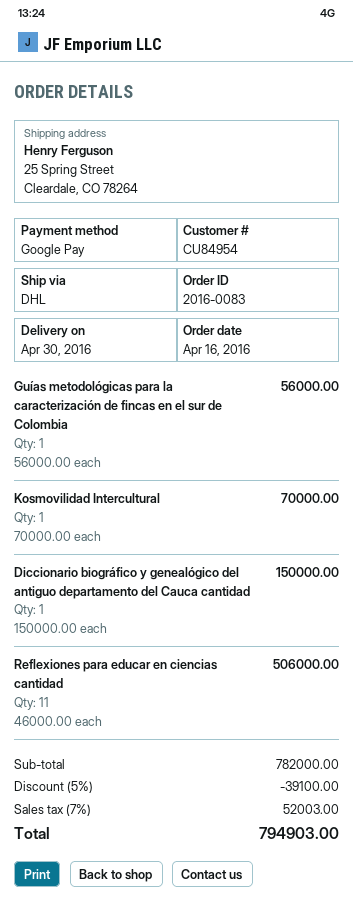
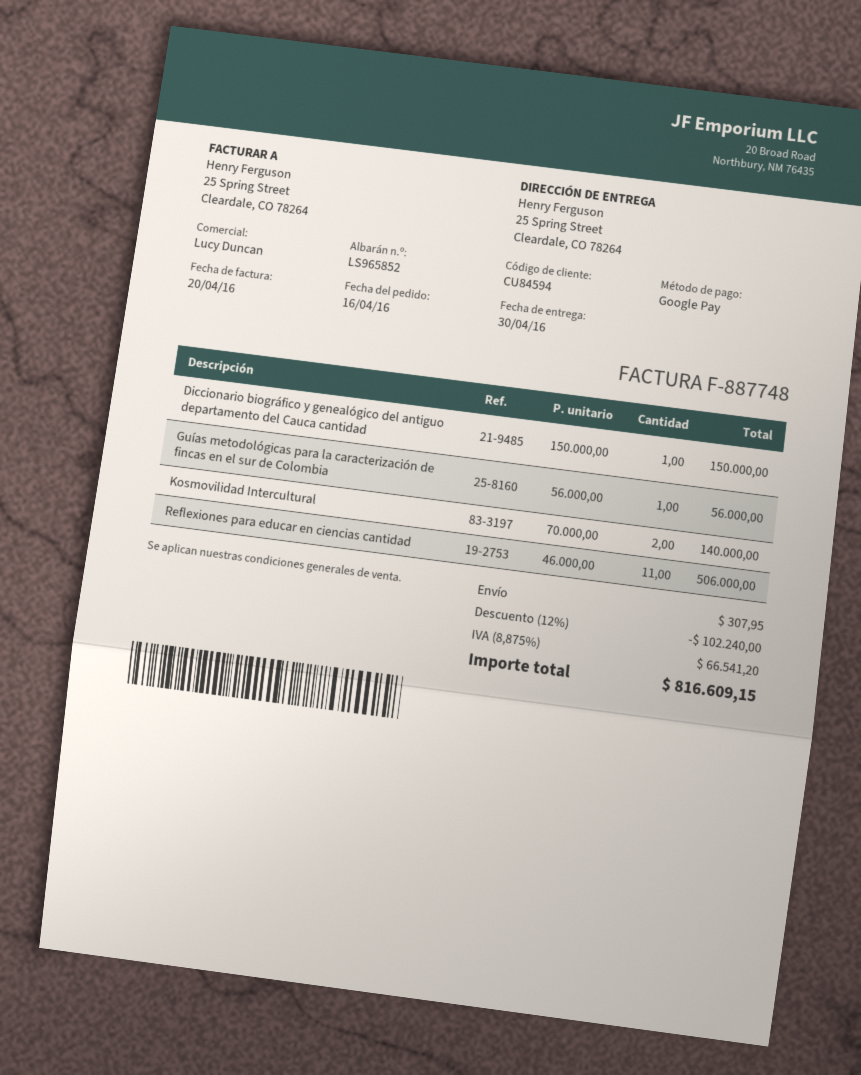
customer number: CU84954 -> CU84594
Kosmovilidad Intercultural: 1 x 70000.00 = 70000.00 -> 2 x 70000.00 = 140000.00
discount: 5% = 39100.00 -> 12% = 102240.00
shipping: none -> 307.95
tax: 7% = 52003.00 -> 8.875% = 66541.20
total: 794903.00 -> 816609.15

